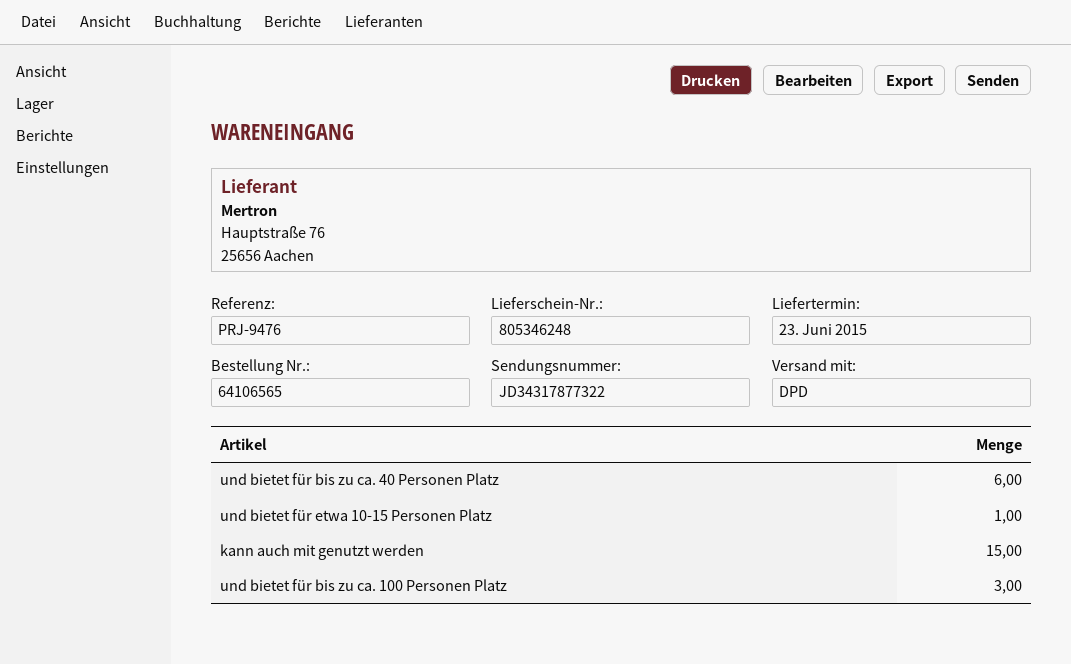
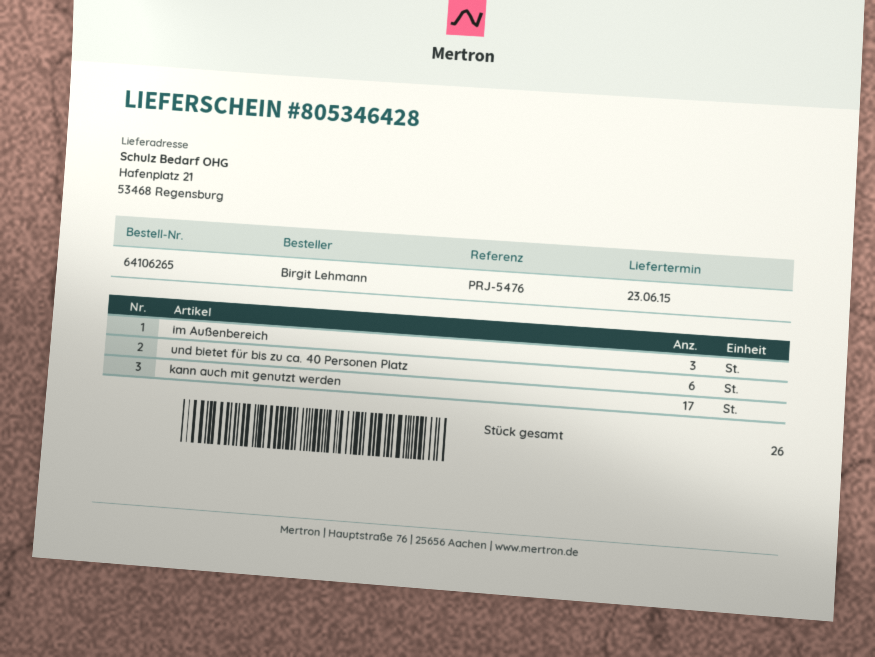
order number: 64106565 -> 64106265
delivery note number: 805346248 -> 805346428
reference: PRJ-9476 -> PRJ-5476
und bietet für etwa 10-15 Personen Platz: 1 -> none
kann auch mit genutzt werden: 15 -> 17
und bietet für bis zu ca. 100 Personen Platz: 3 -> none
im Außenbereich: none -> 3

